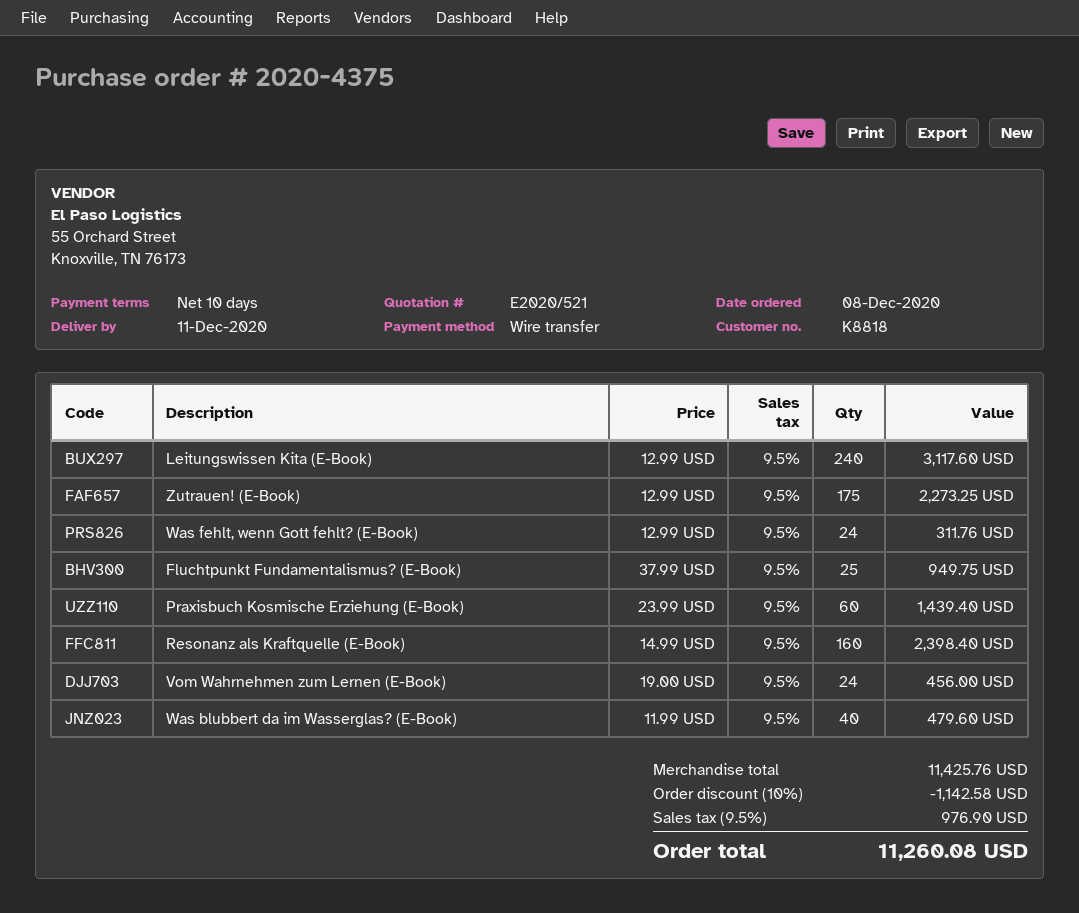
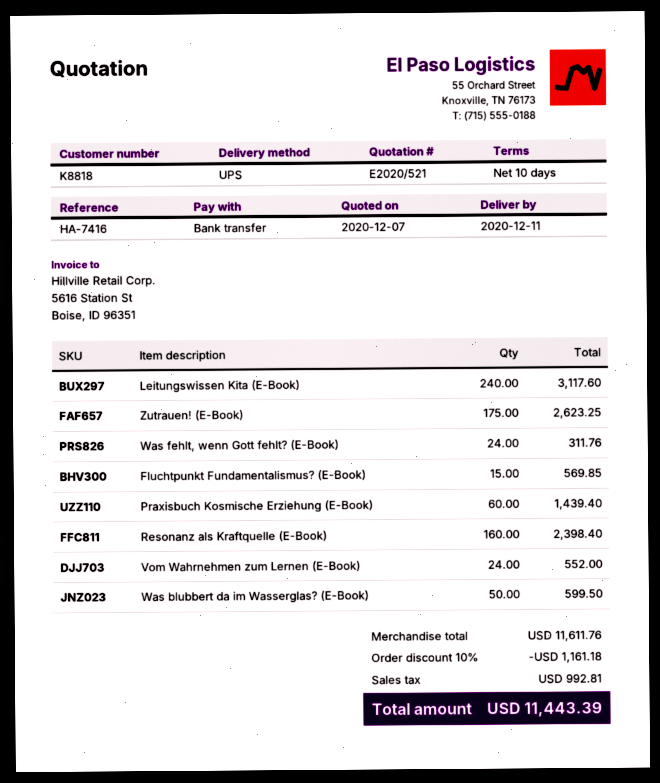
Zutrauen! (E-Book): 175 for 2273.25 -> 175 for 2623.25
Fluchtpunkt Fundamentalismus? (E-Book): 25 for 949.75 -> 15 for 569.85
Vom Wahrnehmen zum Lernen (E-Book): 24 for 456.00 -> 24 for 552.00
Was blubbert da im Wasserglas? (E-Book): 40 for 479.60 -> 50 for 599.50
subtotal: 11425.76 -> 11611.76
discount: 10% = 1142.58 -> 10% = 1161.18
tax: 976.90 -> 992.81
total: 11260.08 -> 11443.39

